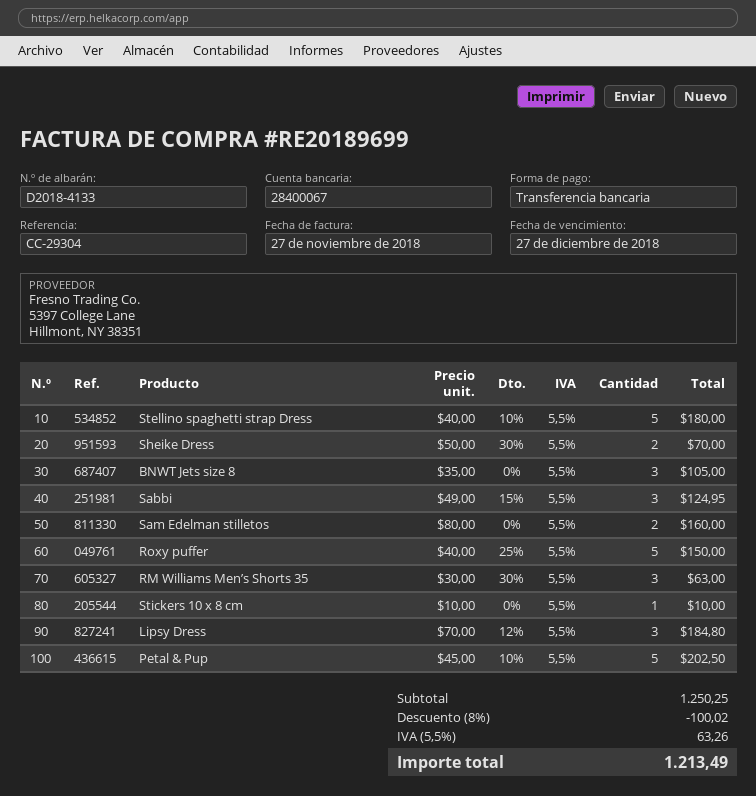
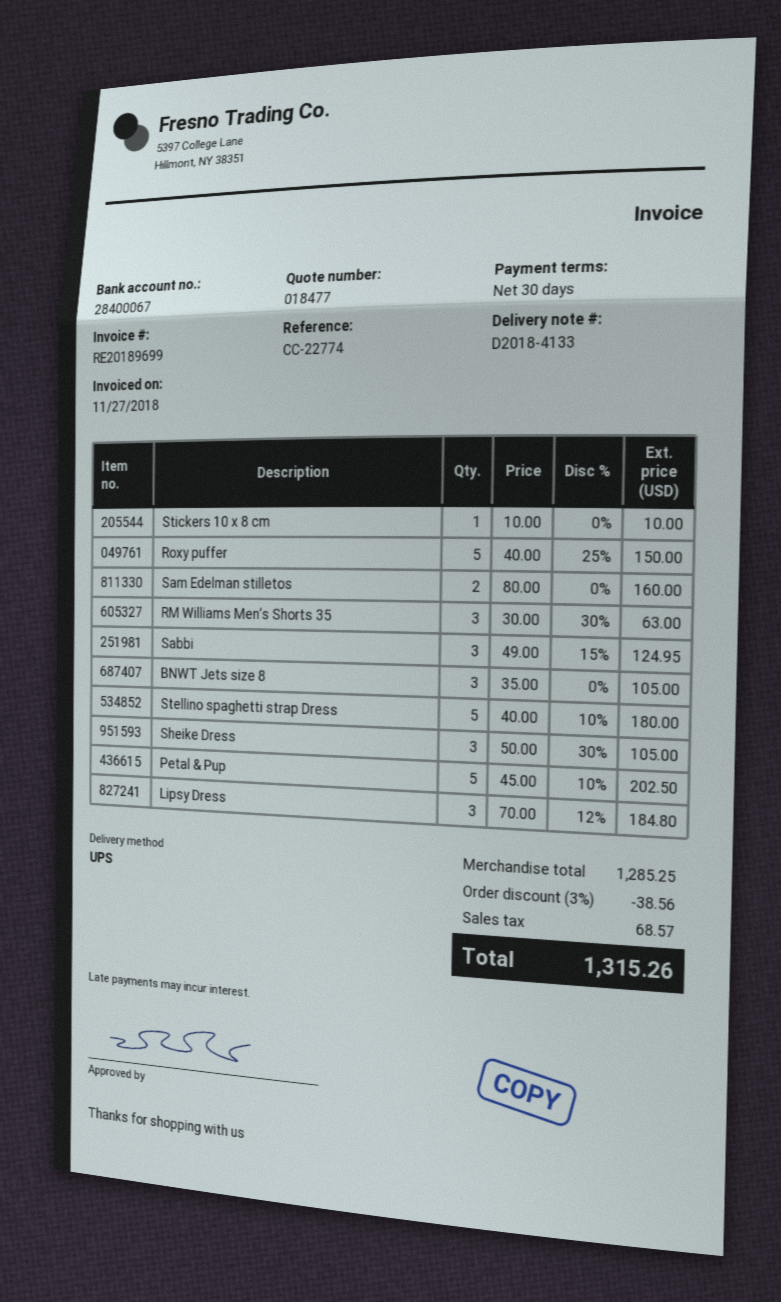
reference: CC-29304 -> CC-22774
Sheike Dress: 2 x 50.00 - 30% = 70.00 -> 3 x 50.00 - 30% = 105.00
subtotal: 1250.25 -> 1285.25
discount: 8% = 100.02 -> 3% = 38.56
tax: 63.26 -> 68.57
total: 1213.49 -> 1315.26

